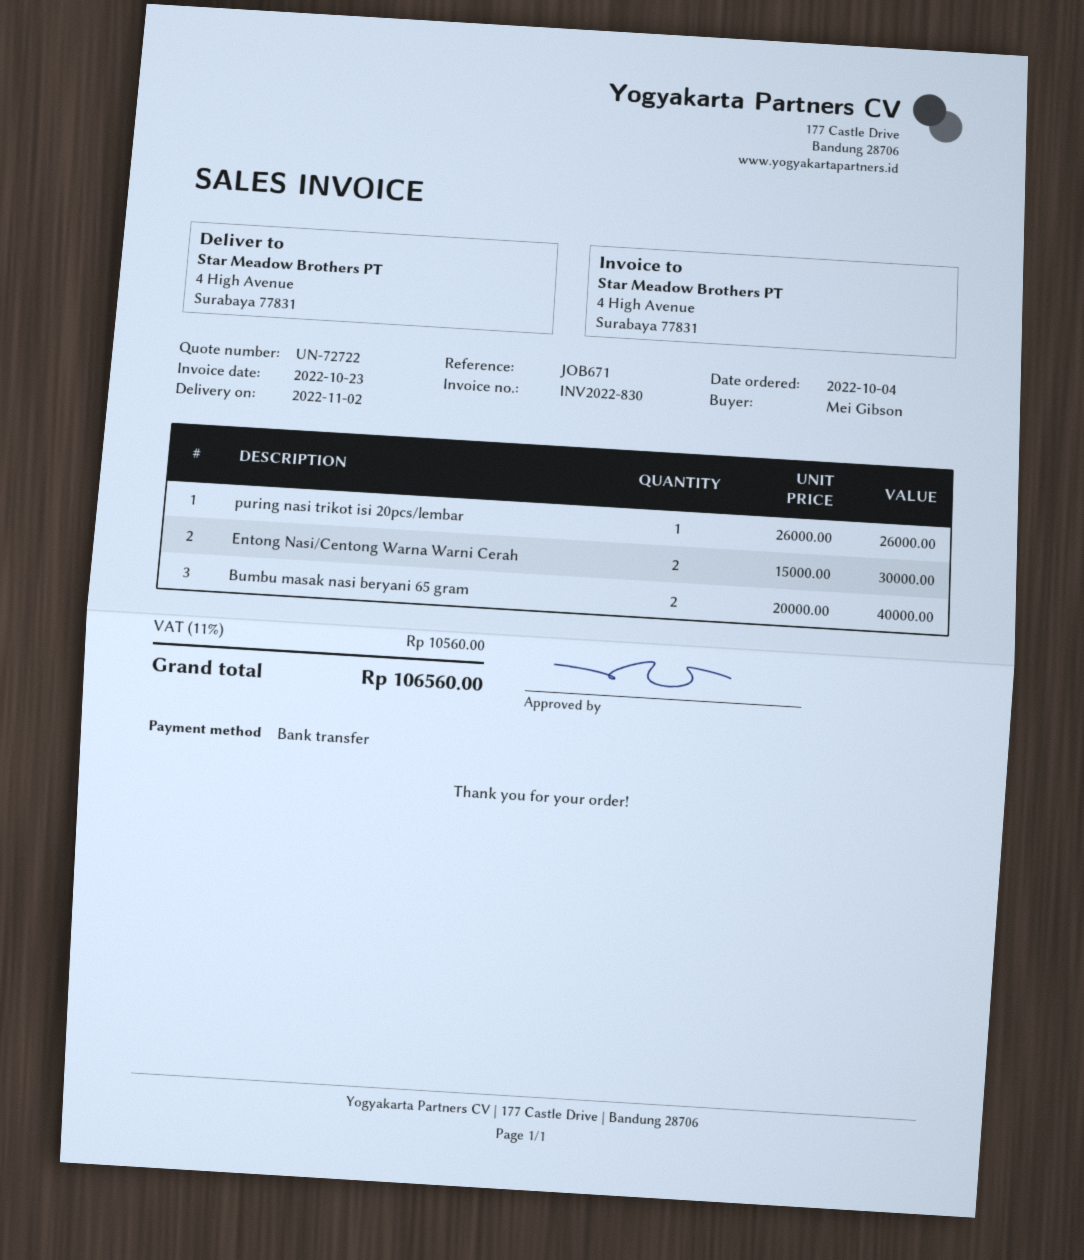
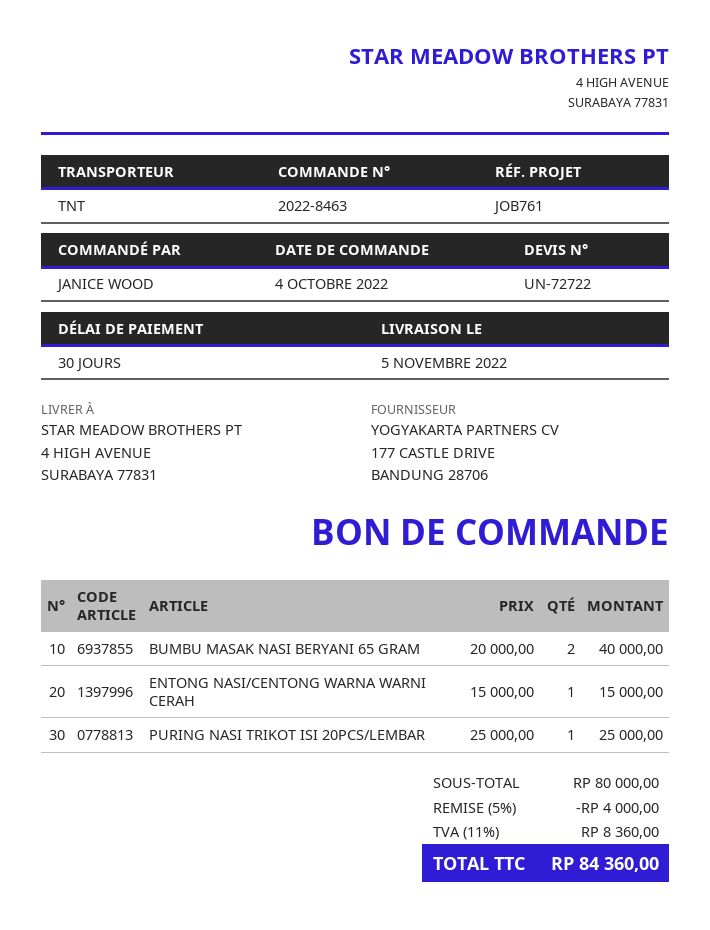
delivery date: 2022-11-02 -> 2022-11-05
reference: JOB671 -> JOB761
ordered by: Mei Gibson -> JANICE WOOD
puring nasi trikot isi 20pcs/lembar: 1 x 26000.00 = 26000.00 -> 1 x 25000.00 = 25000.00
Entong Nasi/Centong Warna Warni Cerah: 2 x 15000.00 = 30000.00 -> 1 x 15000.00 = 15000.00
discount: none -> 5% = 4000.00
tax: 11% = 10560.00 -> 11% = 8360.00
total: 106560.00 -> 84360.00

